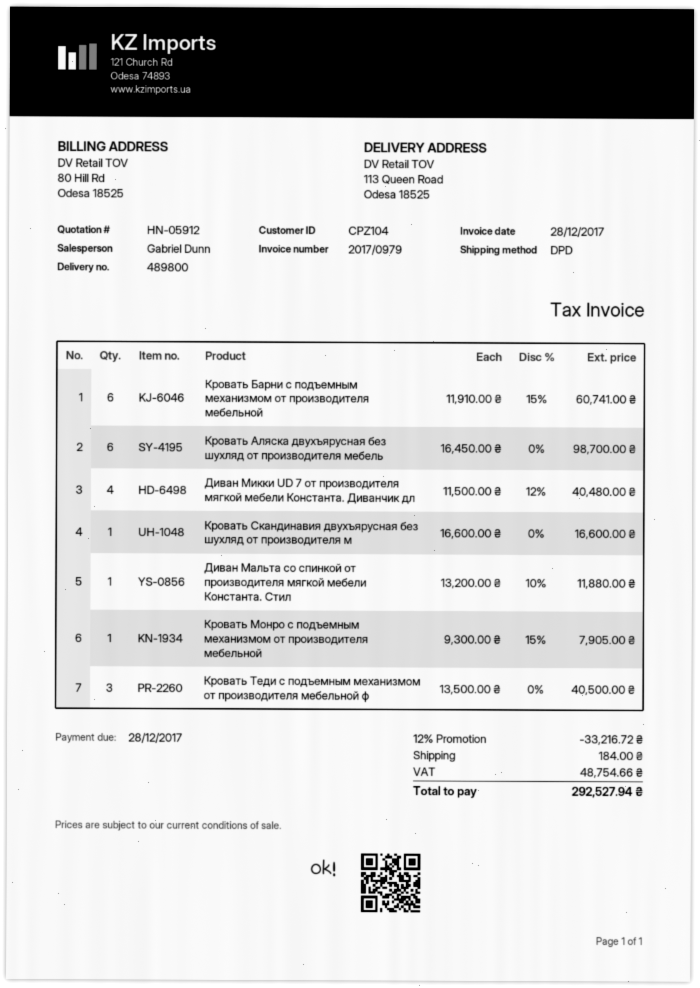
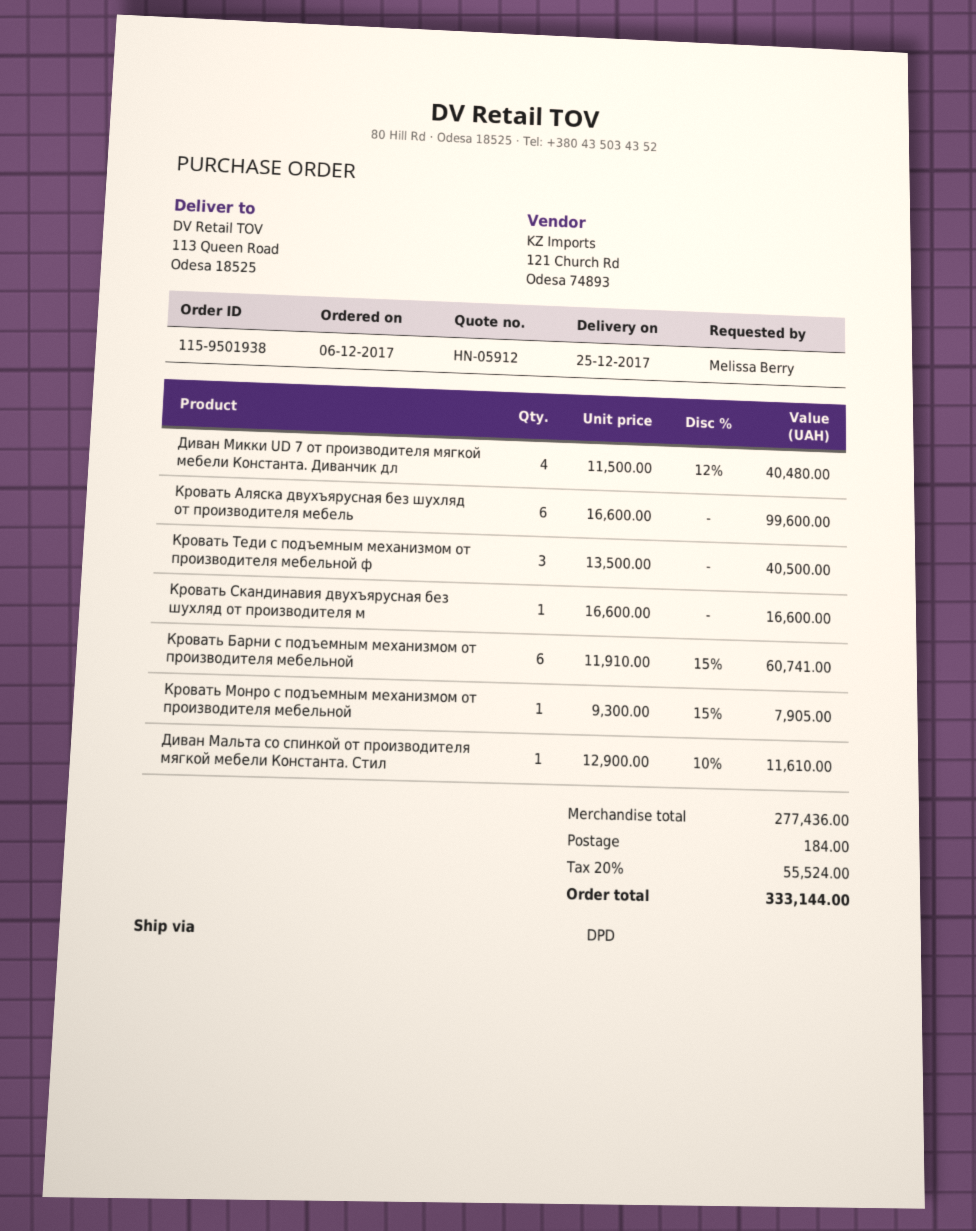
Кровать Аляска двухъярусная без шухляд от производителя мебель: 6 x 16450.00 = 98700.00 -> 6 x 16600.00 = 99600.00
Диван Мальта со спинкой от производителя мягкой мебели Константа. Стил: 1 x 13200.00 - 10% = 11880.00 -> 1 x 12900.00 - 10% = 11610.00
discount: 12% = 33216.72 -> none
tax: 48754.66 -> 55524.00
total: 292527.94 -> 333144.00

